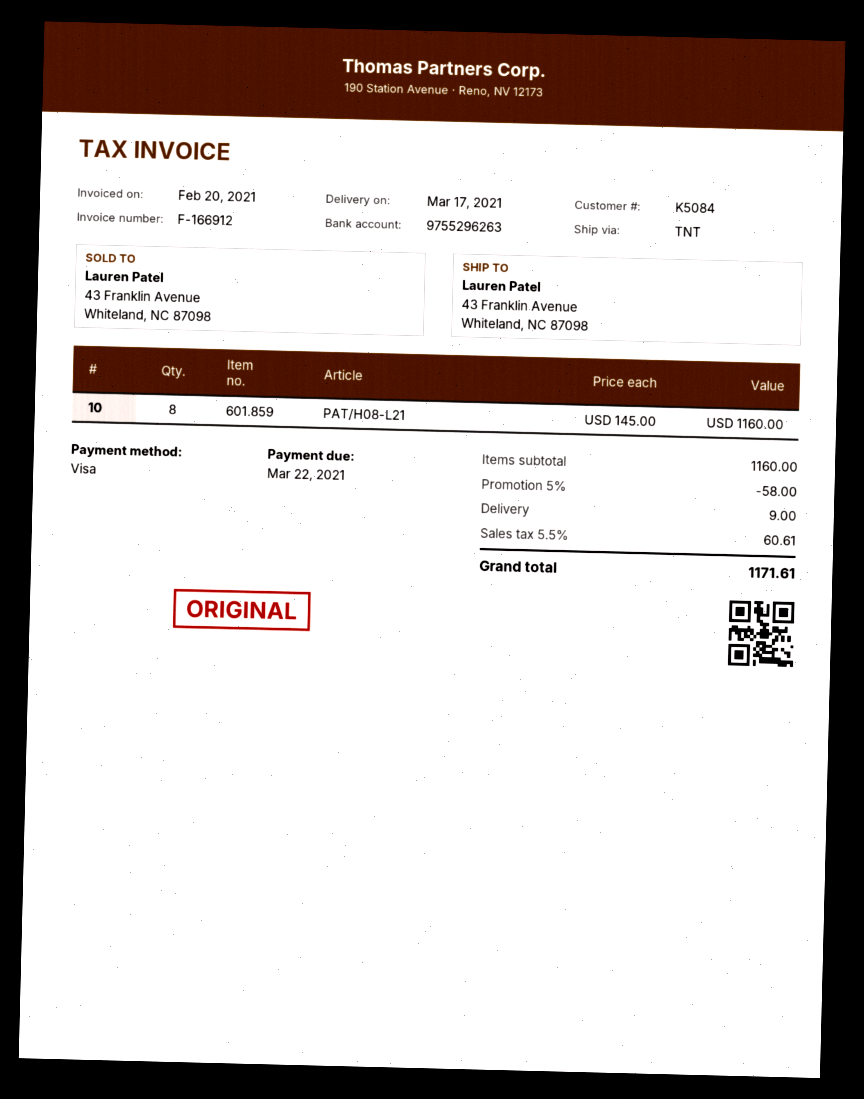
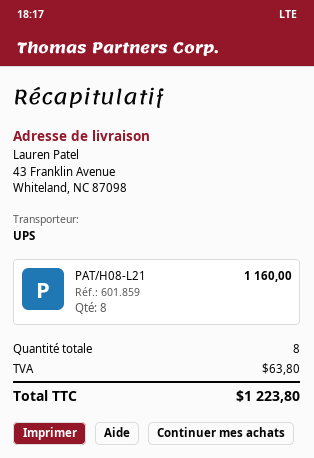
shipping method: TNT -> UPS
discount: 5% = 58.00 -> none
shipping: 9.00 -> none
tax: 60.61 -> 63.80
total: 1171.61 -> 1223.80

